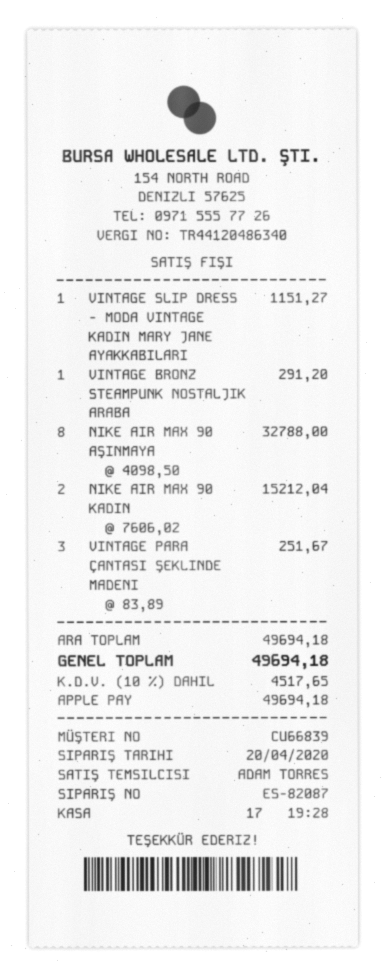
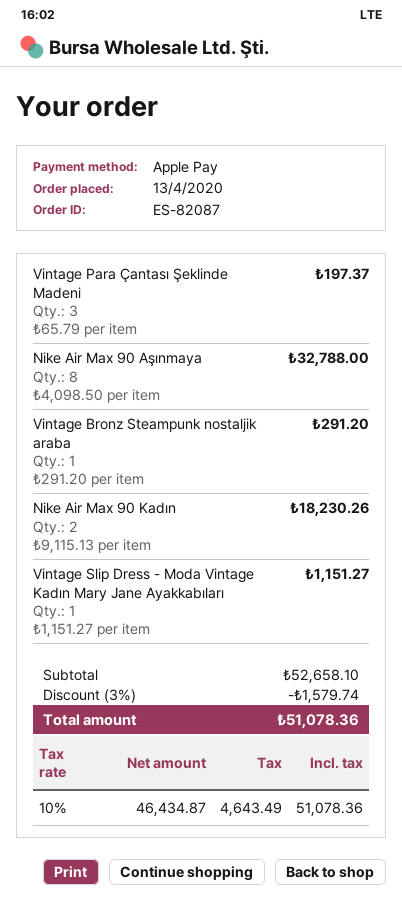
order date: 2020-04-20 -> 2020-04-13
NIKE AIR MAX 90 KADIN: 2 x 7606.02 = 15212.04 -> 2 x 9115.13 = 18230.26
VINTAGE PARA ÇANTASI ŞEKLINDE MADENI: 3 x 83.89 = 251.67 -> 3 x 65.79 = 197.37
subtotal: 49694.18 -> 52658.10
discount: none -> 3% = 1579.74
tax: 10% = 4517.65 -> 10% = 4643.49
total: 49694.18 -> 51078.36

